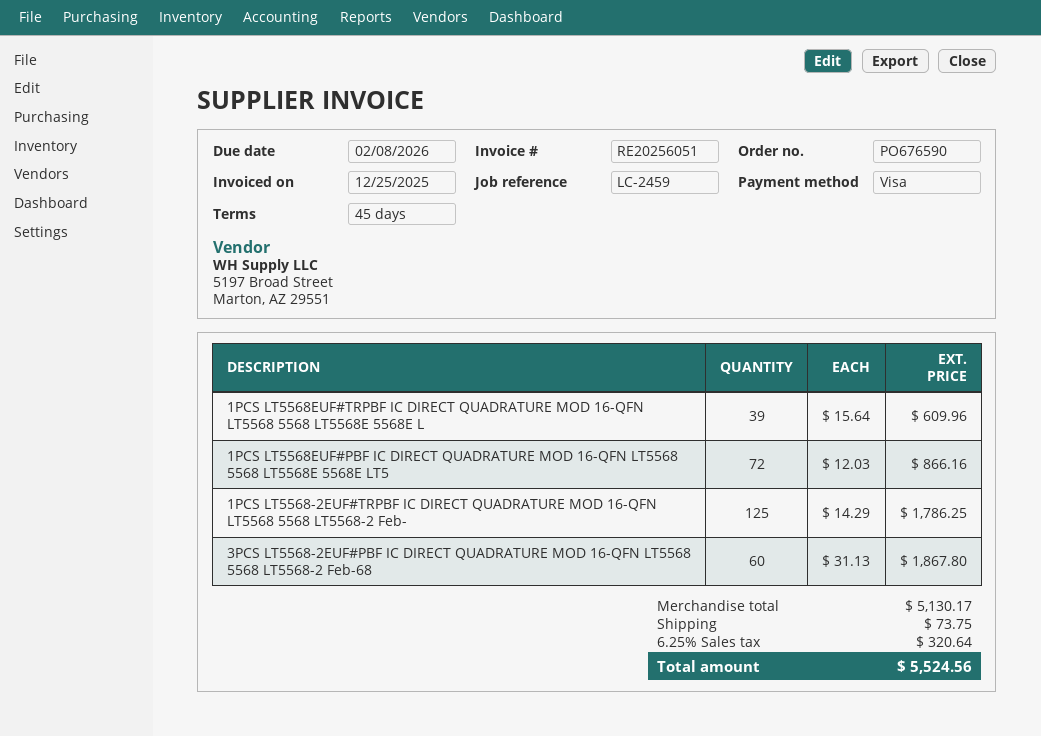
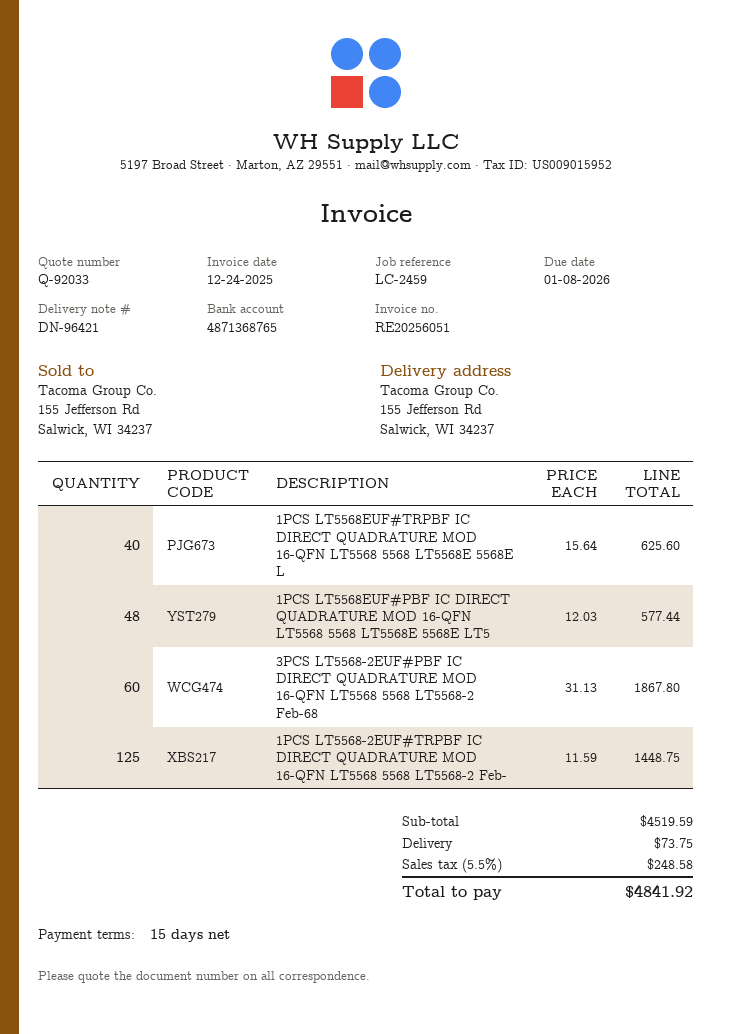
invoice date: 2025-12-25 -> 2025-12-24
payment terms: 45 days -> 15 days
due date: 2026-02-08 -> 2026-01-08
1PCS LT5568EUF#TRPBF IC DIRECT QUADRATURE MOD 16-QFN LT5568 5568 LT5568E 5568E L: 39 x 15.64 = 609.96 -> 40 x 15.64 = 625.60
1PCS LT5568EUF#PBF IC DIRECT QUADRATURE MOD 16-QFN LT5568 5568 LT5568E 5568E LT5: 72 x 12.03 = 866.16 -> 48 x 12.03 = 577.44
1PCS LT5568-2EUF#TRPBF IC DIRECT QUADRATURE MOD 16-QFN LT5568 5568 LT5568-2 Feb-: 125 x 14.29 = 1786.25 -> 125 x 11.59 = 1448.75
subtotal: 5130.17 -> 4519.59
tax: 6.25% = 320.64 -> 5.5% = 248.58
total: 5524.56 -> 4841.92

